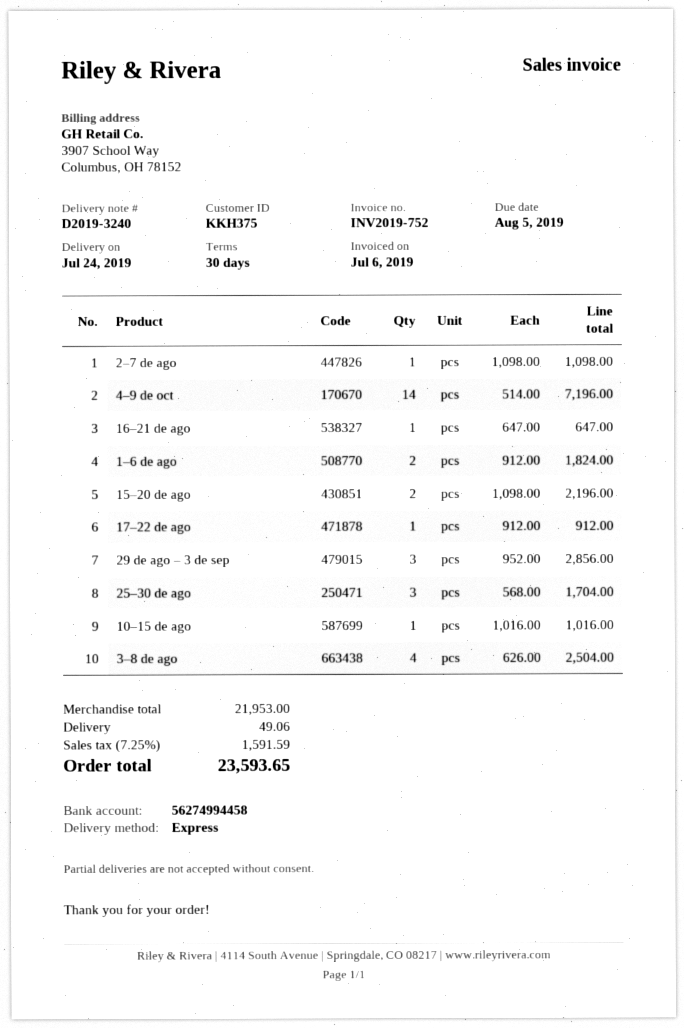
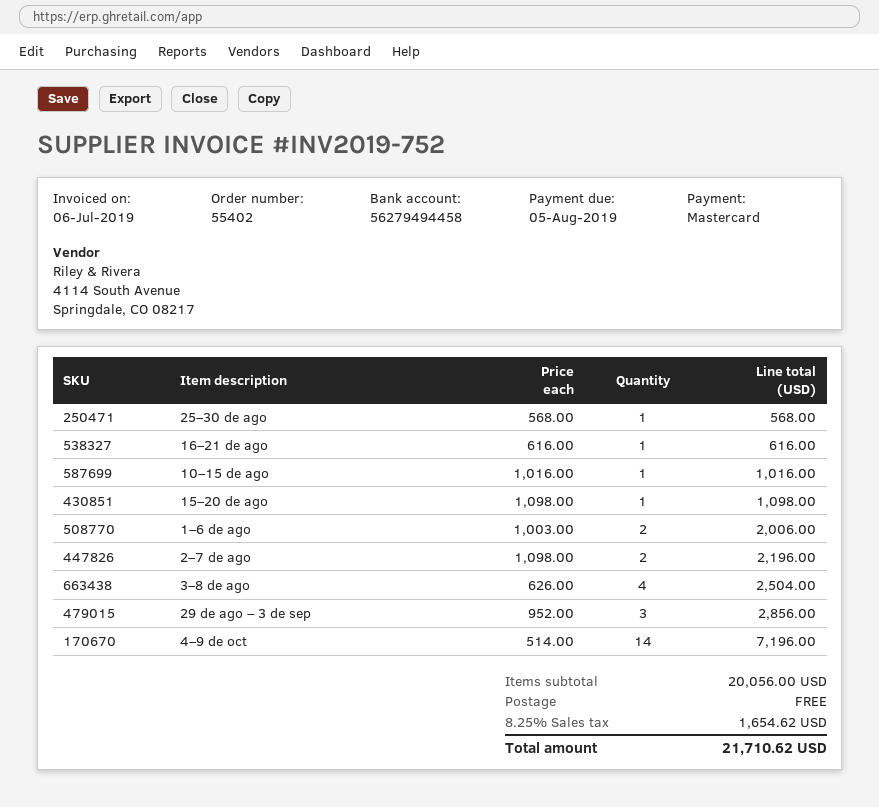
bank account: 56274994458 -> 56279494458
2–7 de ago: 1 x 1098.00 = 1098.00 -> 2 x 1098.00 = 2196.00
16–21 de ago: 1 x 647.00 = 647.00 -> 1 x 616.00 = 616.00
1–6 de ago: 2 x 912.00 = 1824.00 -> 2 x 1003.00 = 2006.00
15–20 de ago: 2 x 1098.00 = 2196.00 -> 1 x 1098.00 = 1098.00
17–22 de ago: 1 x 912.00 = 912.00 -> none
25–30 de ago: 3 x 568.00 = 1704.00 -> 1 x 568.00 = 568.00
subtotal: 21953.00 -> 20056.00
shipping: 49.06 -> 0.00
tax: 7.25% = 1591.59 -> 8.25% = 1654.62
total: 23593.65 -> 21710.62

